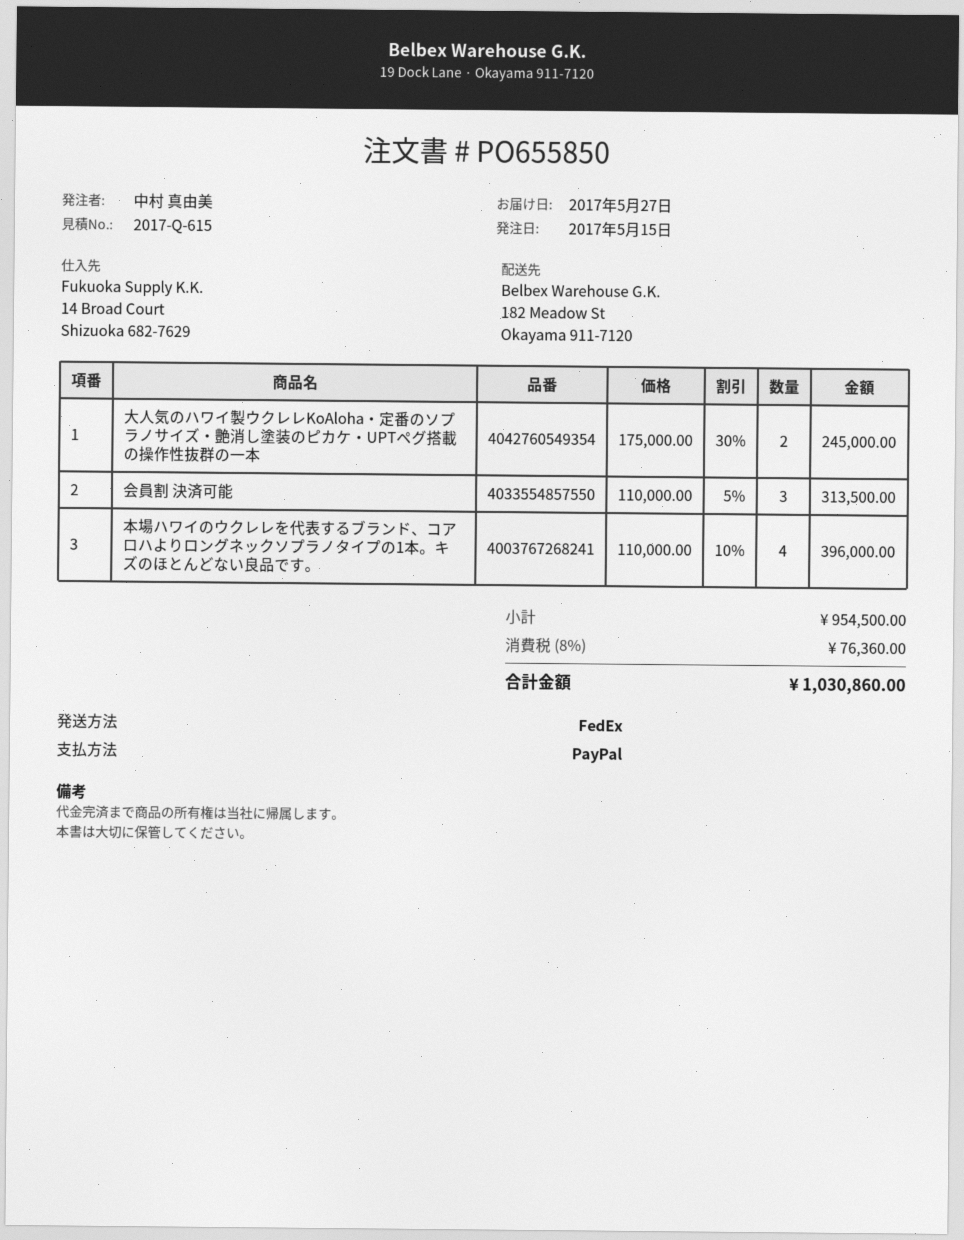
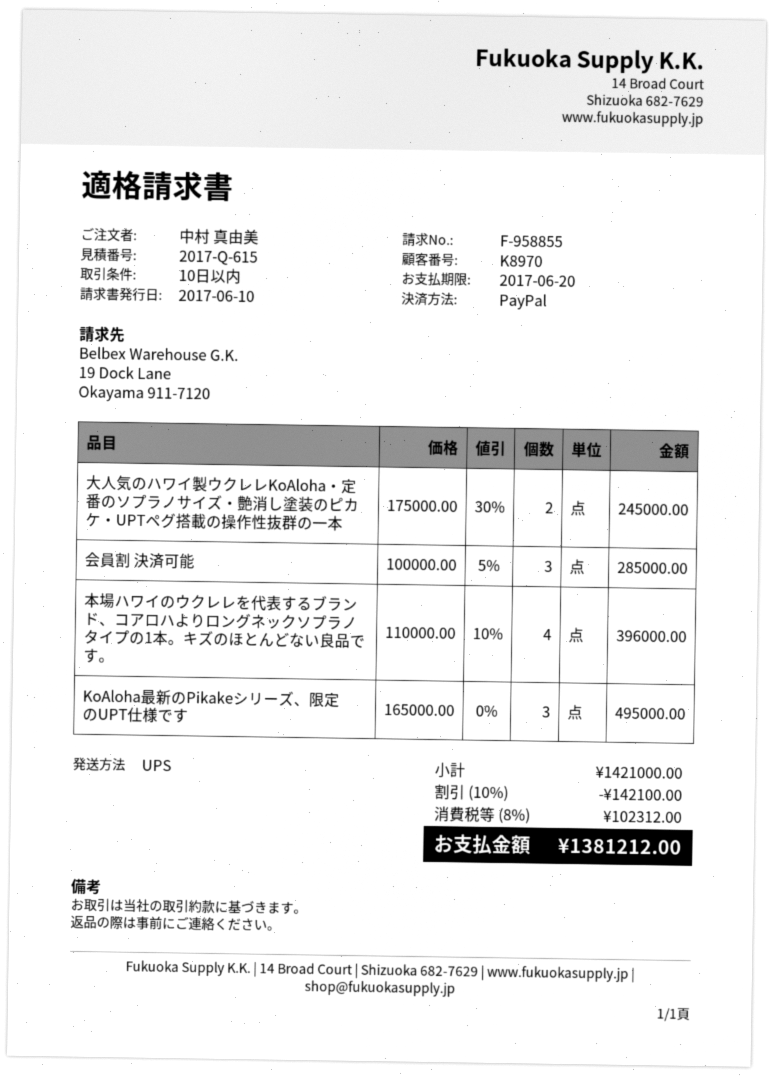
shipping method: FedEx -> UPS
会員割 決済可能: 3 x 110000.00 - 5% = 313500.00 -> 3 x 100000.00 - 5% = 285000.00
KoAloha最新のPikakeシリーズ、限定のUPT仕様です: none -> 3 x 165000.00 = 495000.00
subtotal: 954500.00 -> 1421000.00
discount: none -> 10% = 142100.00
tax: 8% = 76360.00 -> 8% = 102312.00
total: 1030860.00 -> 1381212.00

